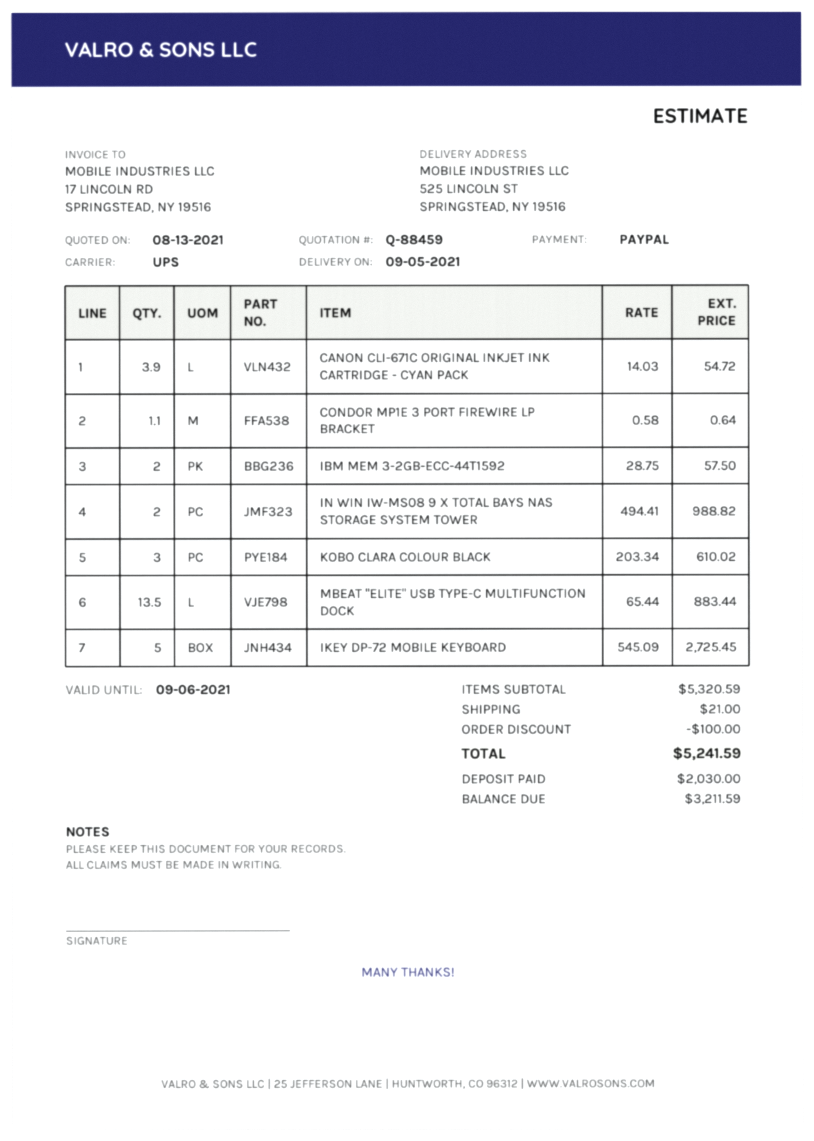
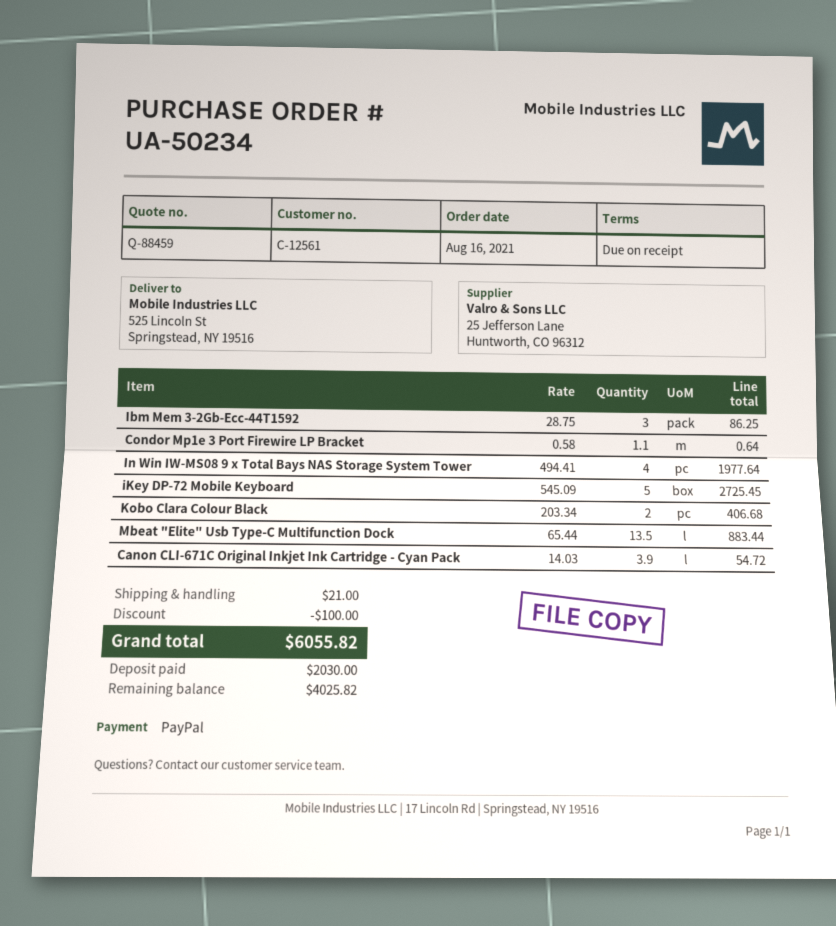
IBM MEM 3-2GB-ECC-44T1592: 2 x 28.75 = 57.50 -> 3 x 28.75 = 86.25
IN WIN IW-MS08 9 X TOTAL BAYS NAS STORAGE SYSTEM TOWER: 2 x 494.41 = 988.82 -> 4 x 494.41 = 1977.64
KOBO CLARA COLOUR BLACK: 3 x 203.34 = 610.02 -> 2 x 203.34 = 406.68
total: 5241.59 -> 6055.82
balance: 3211.59 -> 4025.82

